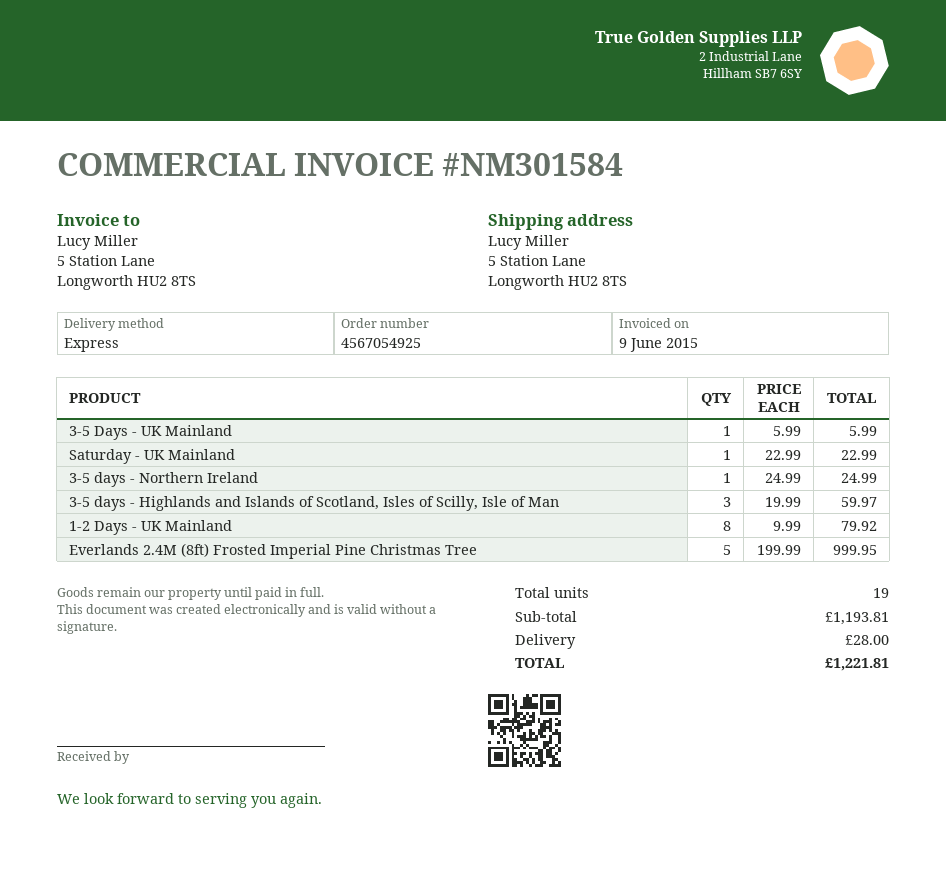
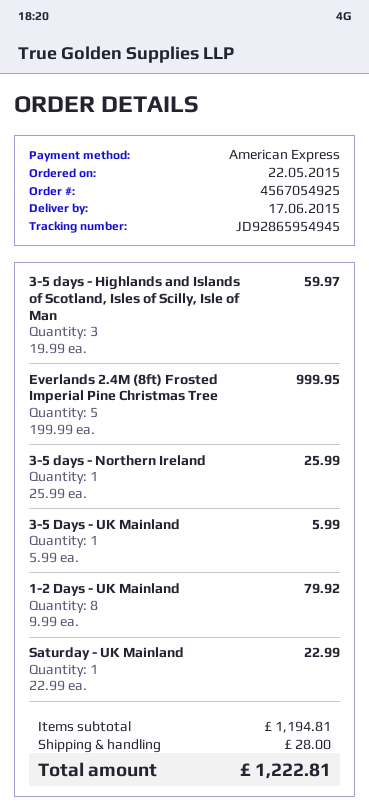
3-5 days - Northern Ireland: 1 x 24.99 = 24.99 -> 1 x 25.99 = 25.99
subtotal: 1193.81 -> 1194.81
total: 1221.81 -> 1222.81

